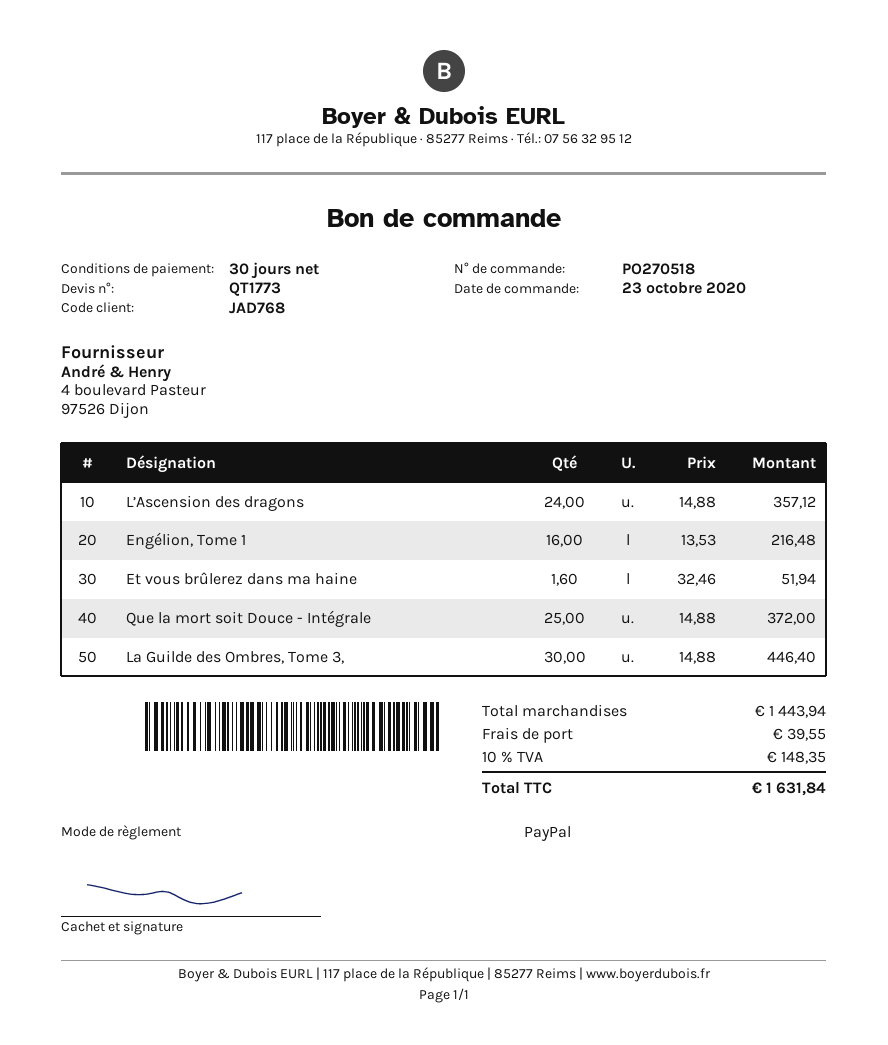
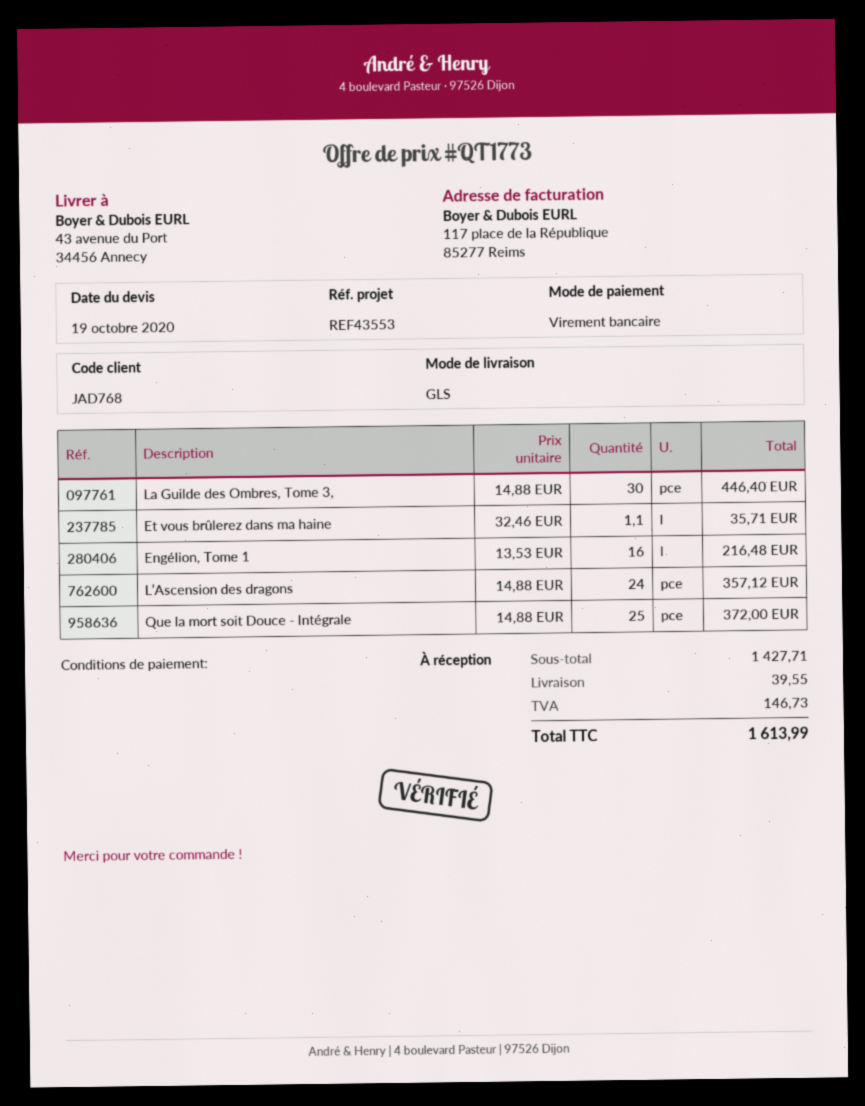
payment terms: 30 days -> on receipt
payment method: PayPal -> bank transfer
Et vous brûlerez dans ma haine: 1.6 x 32.46 = 51.94 -> 1.1 x 32.46 = 35.71
subtotal: 1443.94 -> 1427.71
tax: 148.35 -> 146.73
total: 1631.84 -> 1613.99

